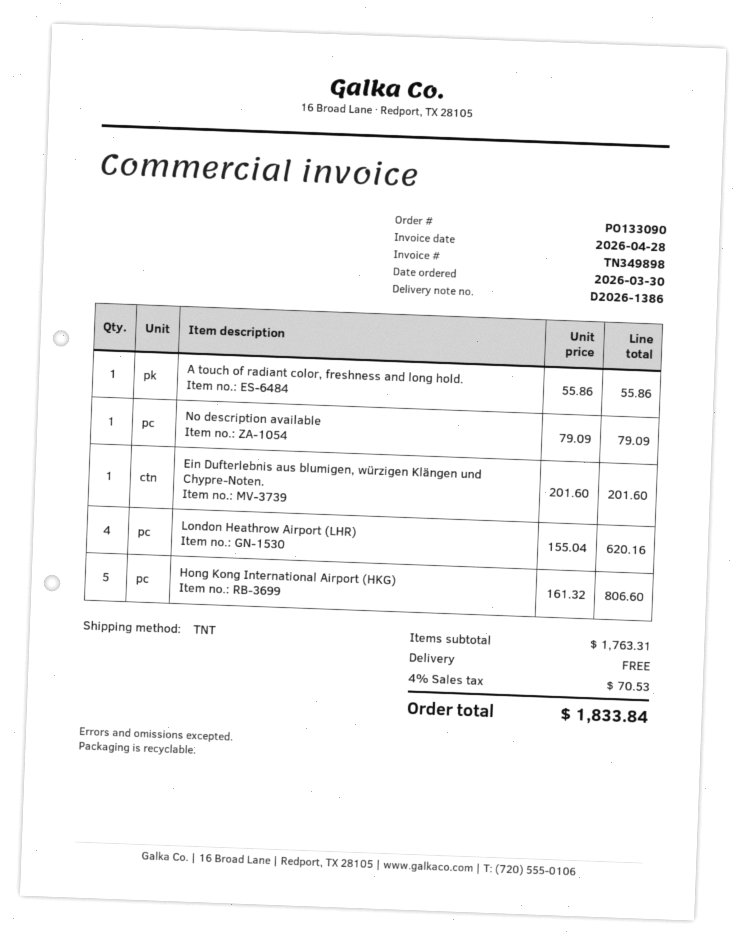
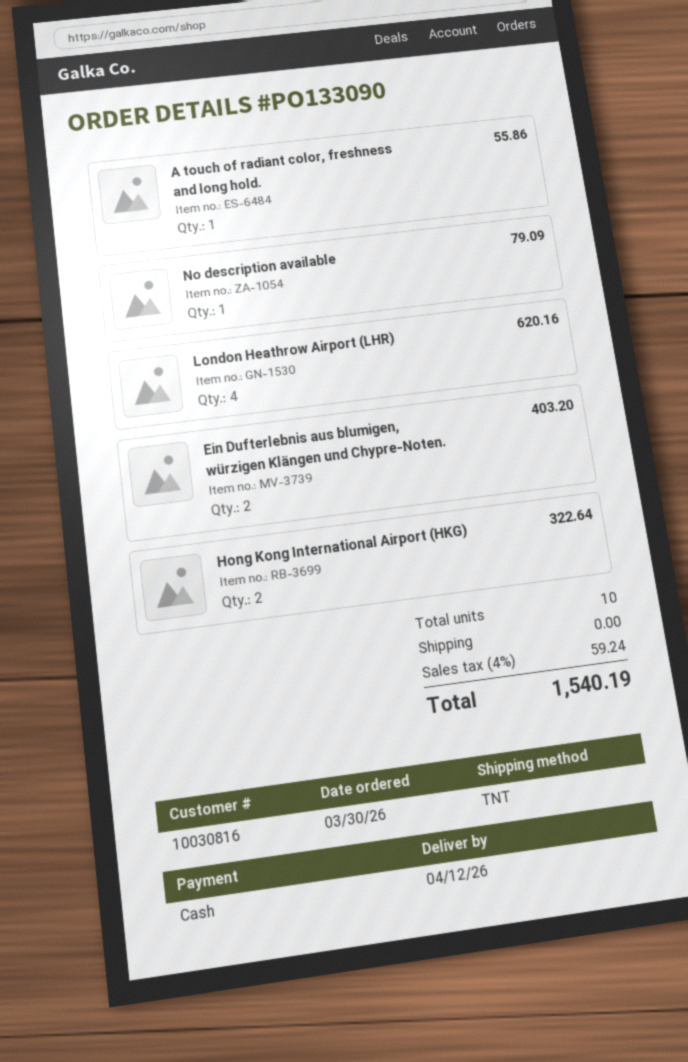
Ein Dufterlebnis aus blumigen, würzigen Klängen und Chypre-Noten.: 1 for 201.60 -> 2 for 403.20
Hong Kong International Airport (HKG): 5 for 806.60 -> 2 for 322.64
tax: 4% = 70.53 -> 4% = 59.24
total: 1833.84 -> 1540.19

